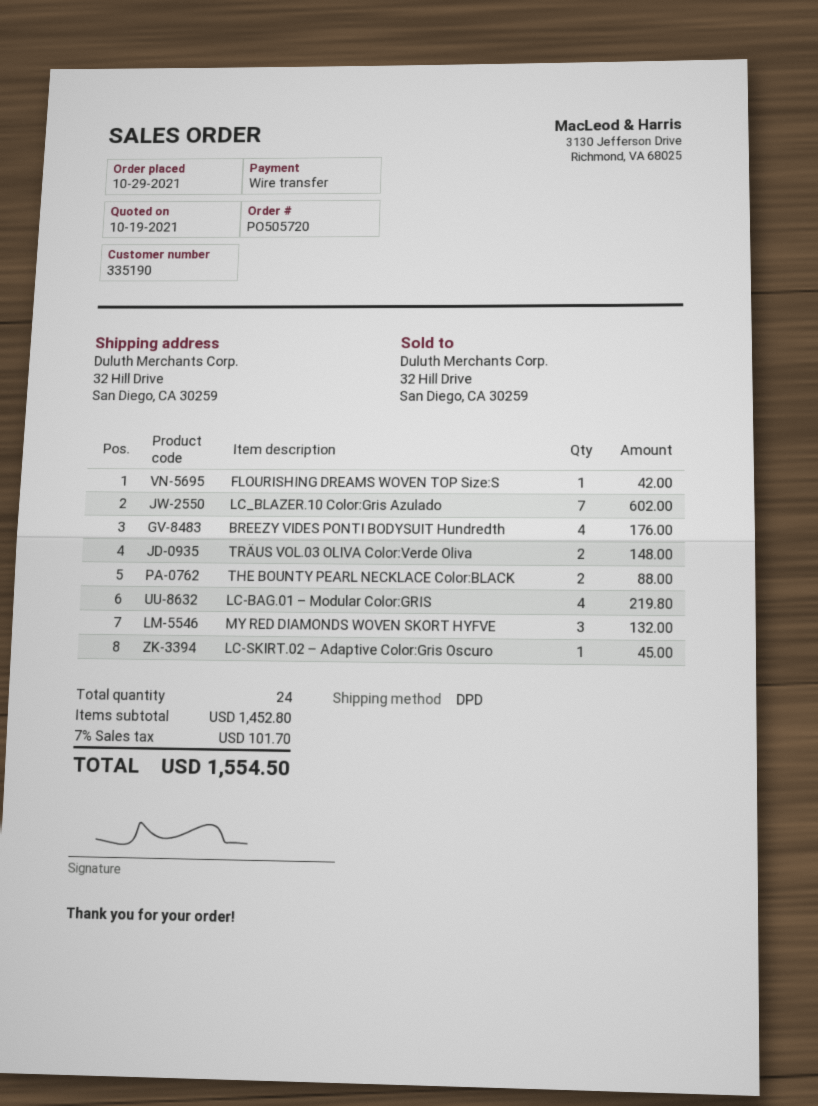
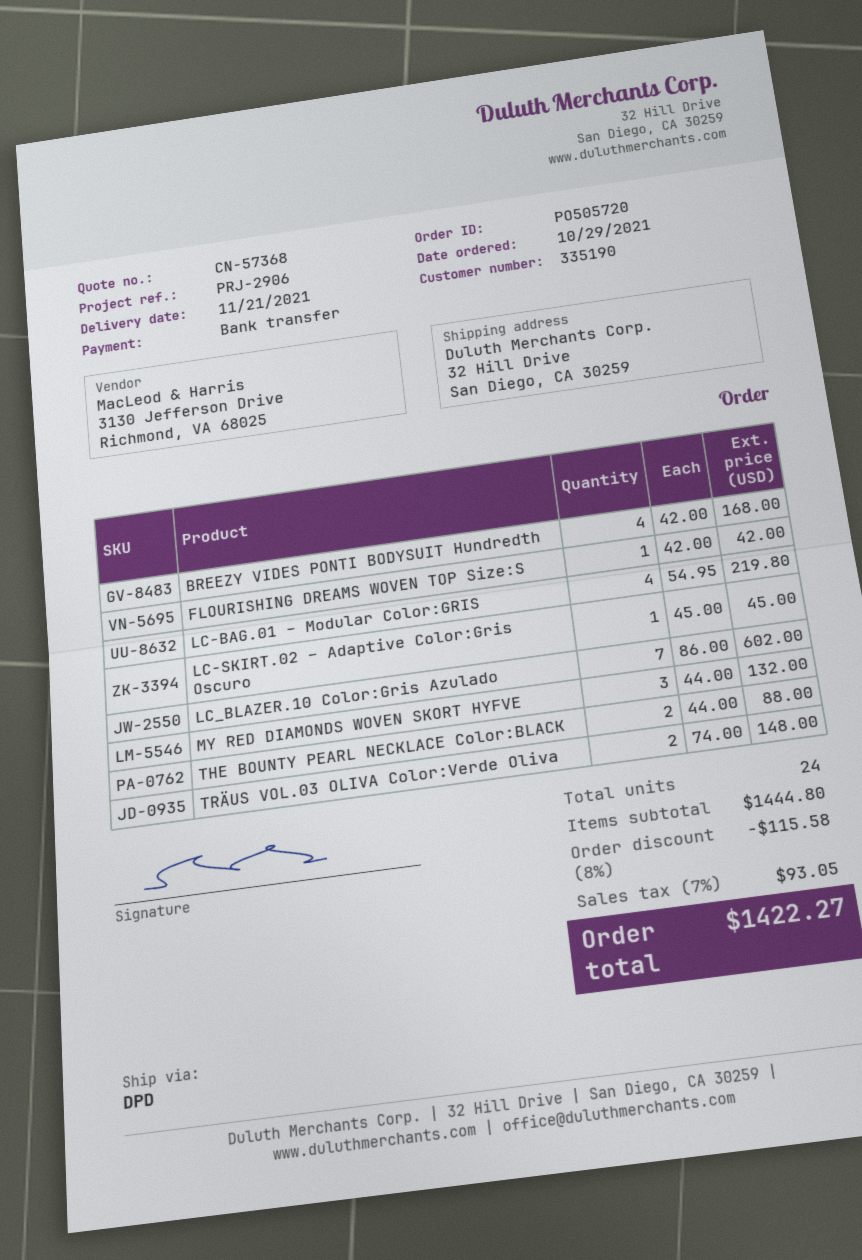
BREEZY VIDES PONTI BODYSUIT Hundredth: 4 for 176.00 -> 4 for 168.00
subtotal: 1452.80 -> 1444.80
discount: none -> 8% = 115.58
tax: 7% = 101.70 -> 7% = 93.05
total: 1554.50 -> 1422.27

